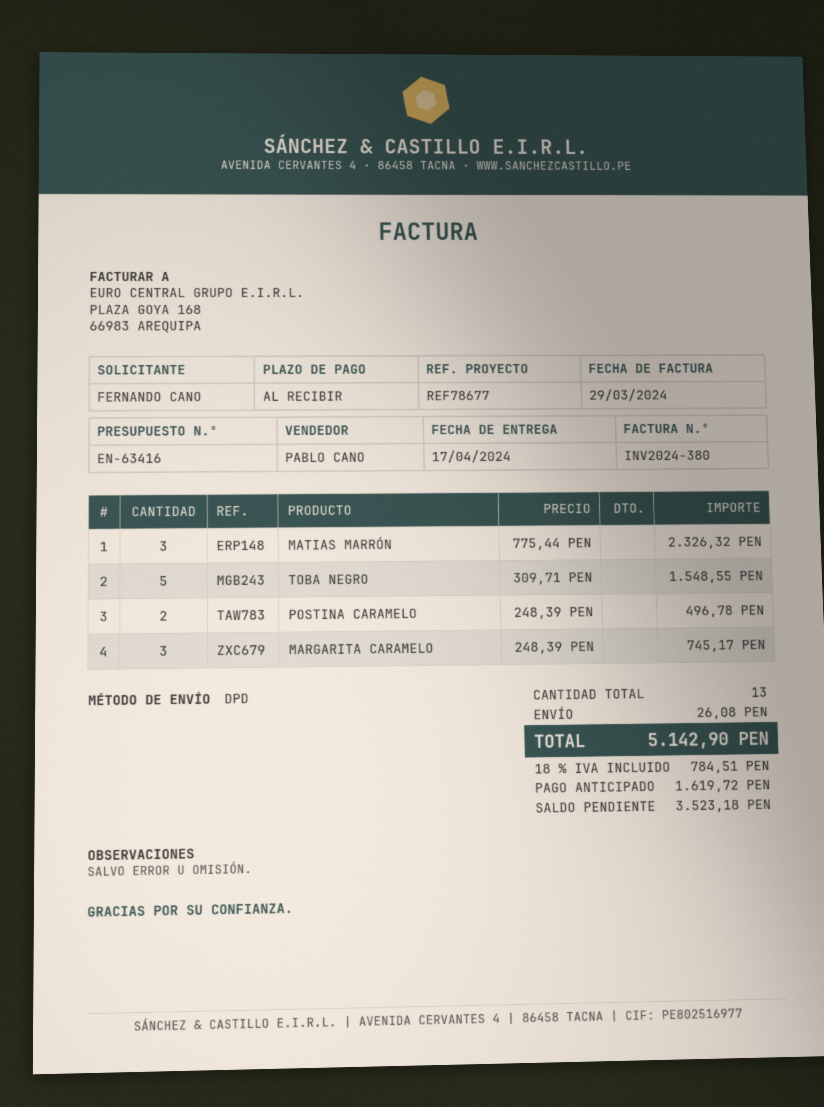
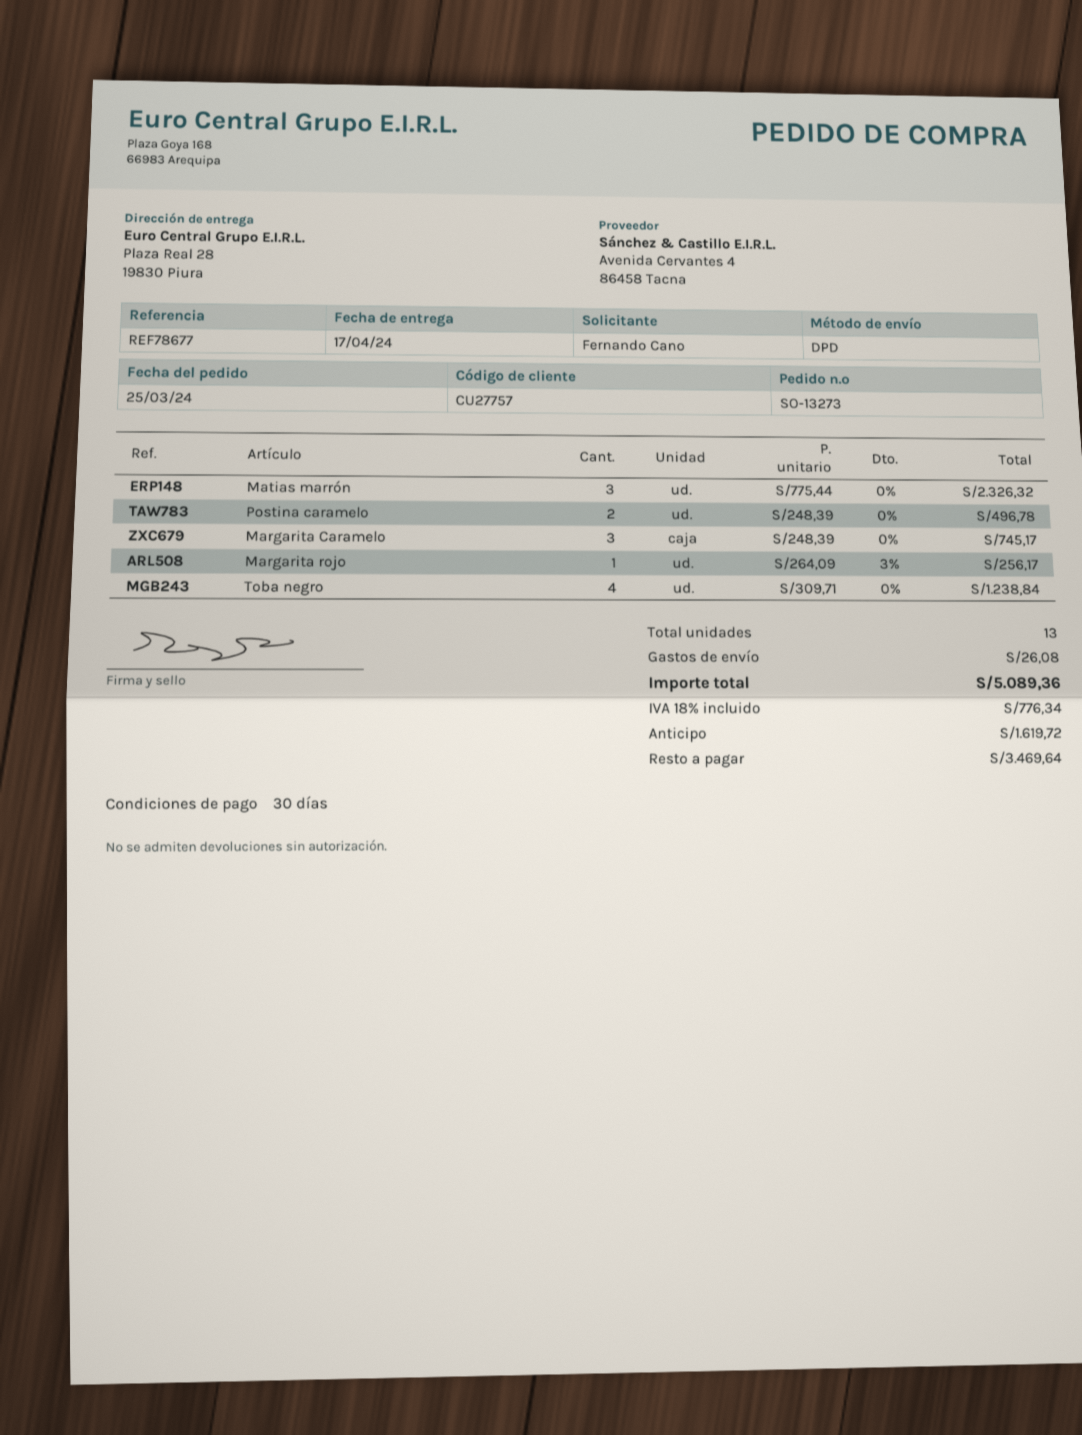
payment terms: on receipt -> 30 days
TOBA NEGRO: 5 x 309.71 = 1548.55 -> 4 x 309.71 = 1238.84
Margarita rojo: none -> 1 x 264.09 - 3% = 256.17
tax: 18% = 784.51 -> 18% = 776.34
total: 5142.90 -> 5089.36
balance: 3523.18 -> 3469.64

